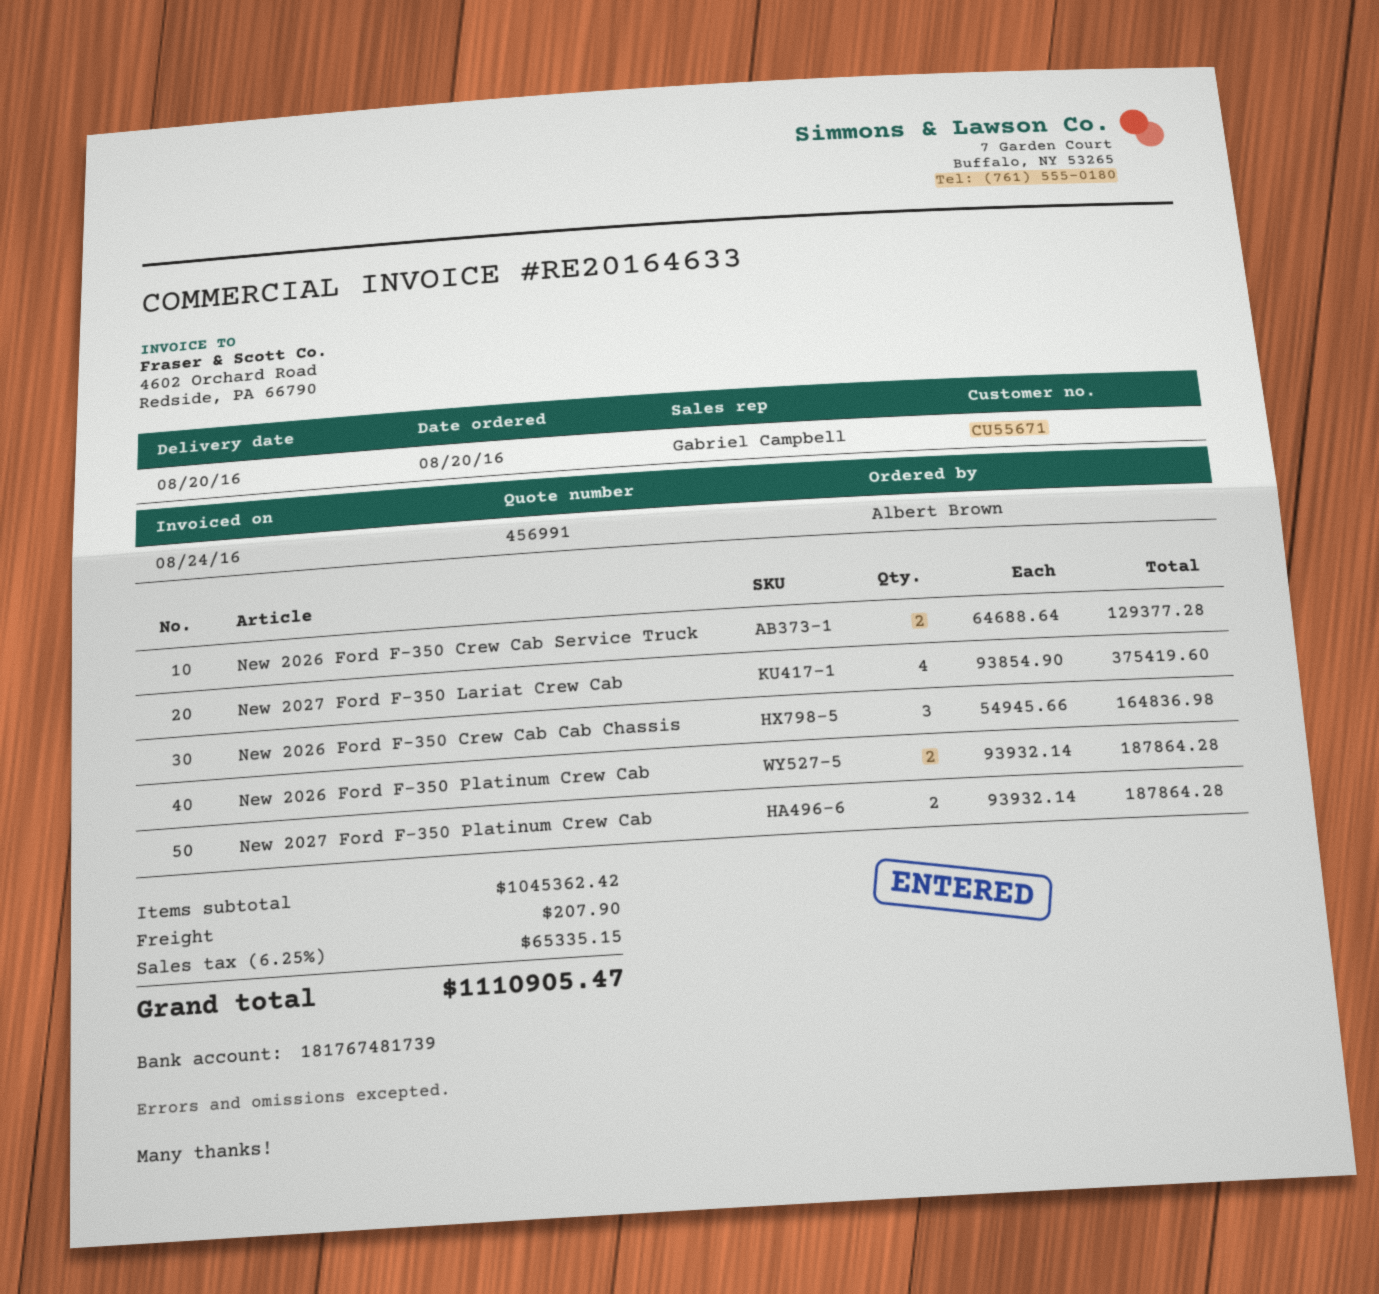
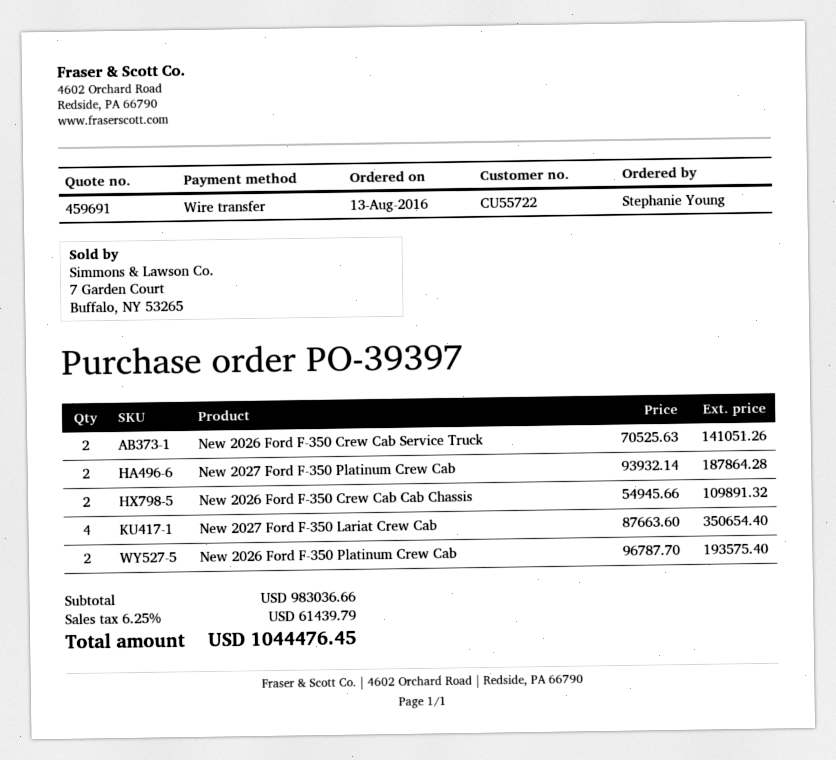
quote number: 456991 -> 459691
order date: 2016-08-20 -> 2016-08-13
customer number: CU55671 -> CU55722
ordered by: Albert Brown -> Stephanie Young
New 2026 Ford F-350 Crew Cab Service Truck: 2 x 64688.64 = 129377.28 -> 2 x 70525.63 = 141051.26
New 2027 Ford F-350 Lariat Crew Cab: 4 x 93854.90 = 375419.60 -> 4 x 87663.60 = 350654.40
New 2026 Ford F-350 Crew Cab Cab Chassis: 3 x 54945.66 = 164836.98 -> 2 x 54945.66 = 109891.32
New 2026 Ford F-350 Platinum Crew Cab: 2 x 93932.14 = 187864.28 -> 2 x 96787.70 = 193575.40
subtotal: 1045362.42 -> 983036.66
shipping: 207.90 -> none
tax: 6.25% = 65335.15 -> 6.25% = 61439.79
total: 1110905.47 -> 1044476.45

